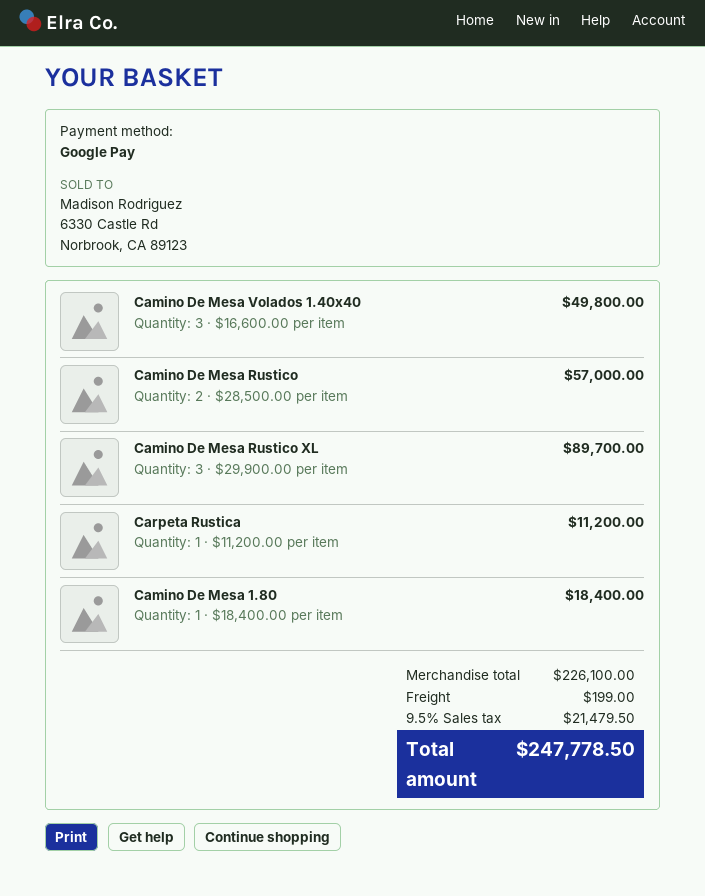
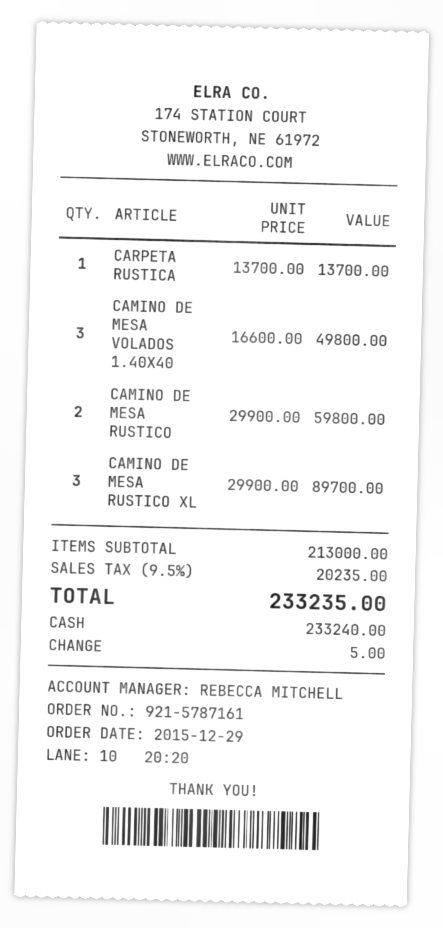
payment method: Google Pay -> cash
Camino De Mesa Rustico: 2 x 28500.00 = 57000.00 -> 2 x 29900.00 = 59800.00
Carpeta Rustica: 1 x 11200.00 = 11200.00 -> 1 x 13700.00 = 13700.00
Camino De Mesa 1.80: 1 x 18400.00 = 18400.00 -> none
subtotal: 226100.00 -> 213000.00
shipping: 199.00 -> none
tax: 9.5% = 21479.50 -> 9.5% = 20235.00
total: 247778.50 -> 233235.00

